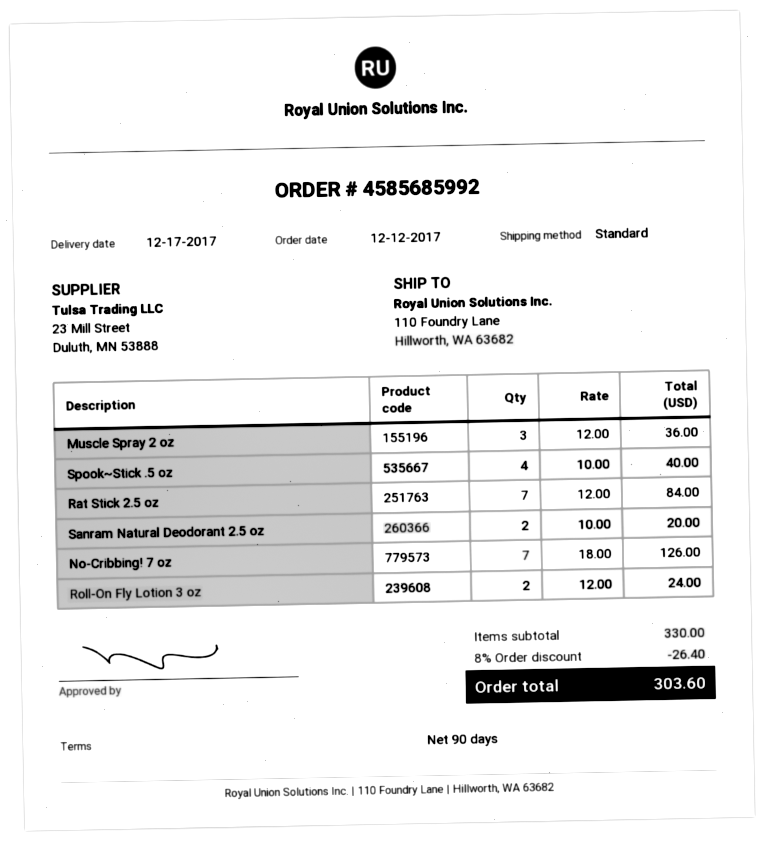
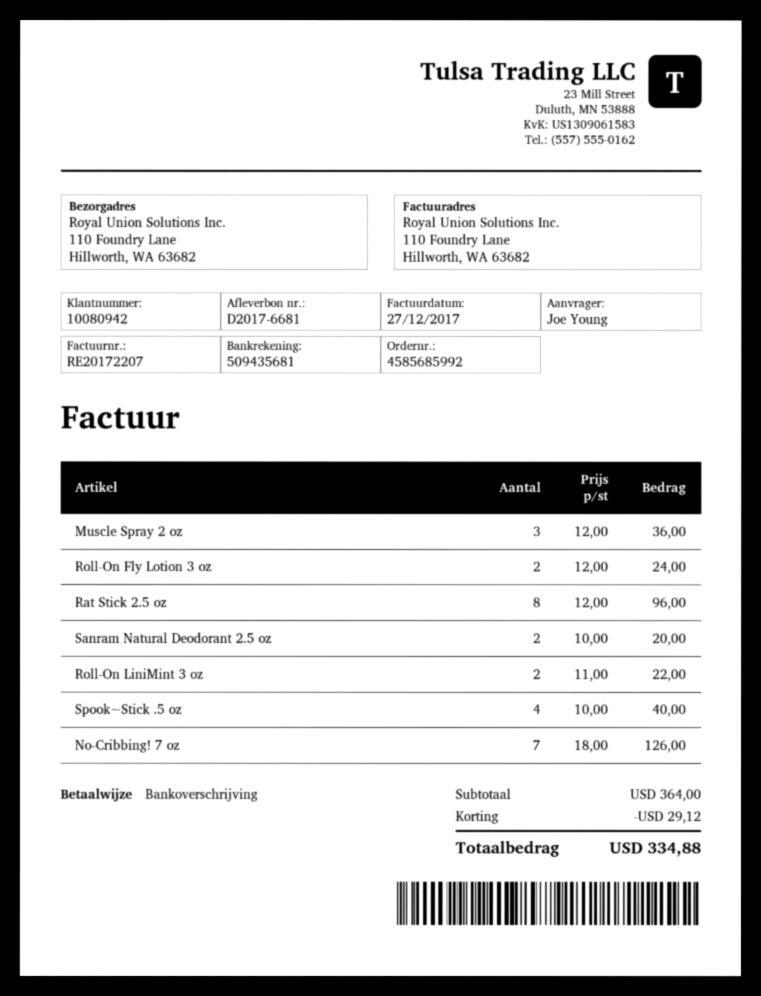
Rat Stick 2.5 oz: 7 x 12.00 = 84.00 -> 8 x 12.00 = 96.00
Roll-On LiniMint 3 oz: none -> 2 x 11.00 = 22.00
subtotal: 330.00 -> 364.00
discount: 26.40 -> 29.12
total: 303.60 -> 334.88

